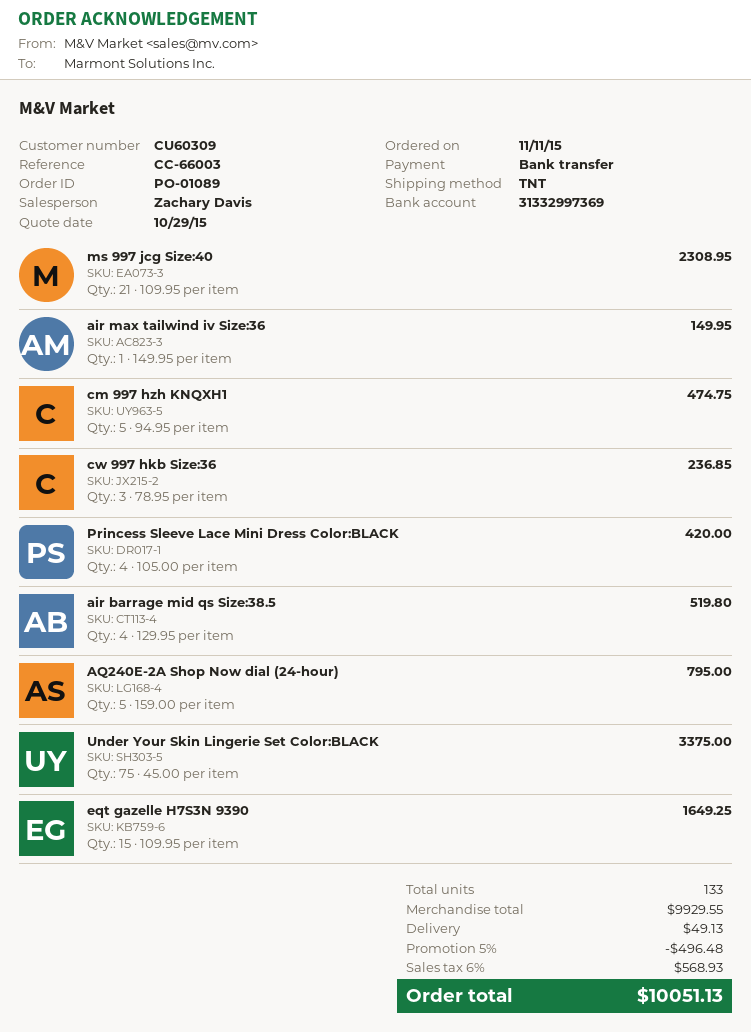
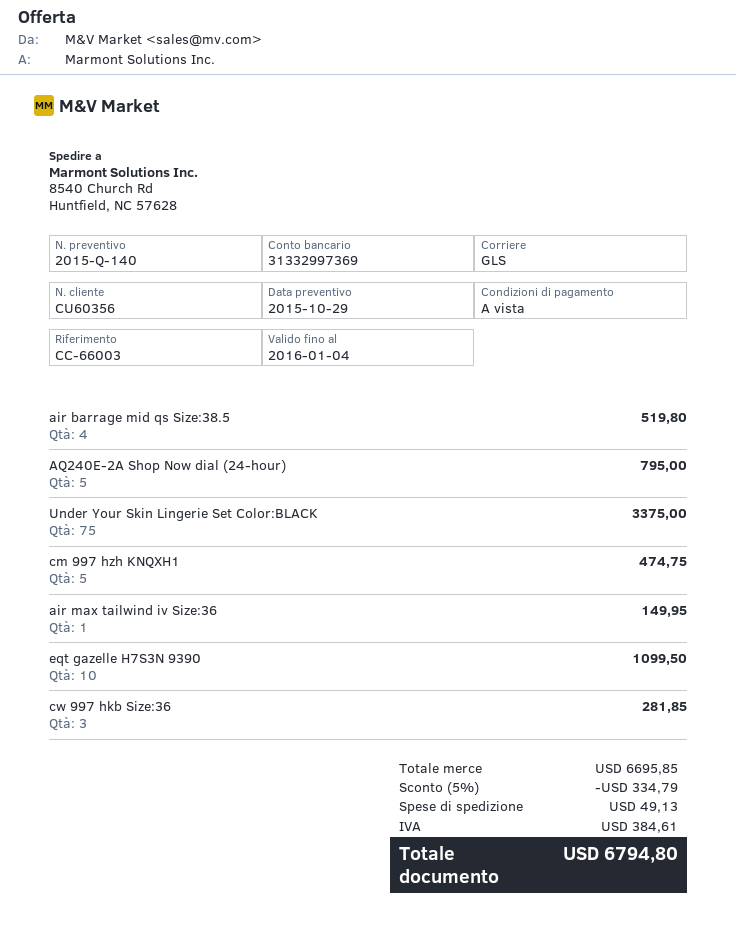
customer number: CU60309 -> CU60356
shipping method: TNT -> GLS
ms 997 jcg Size:40: 21 for 2308.95 -> none
cw 997 hkb Size:36: 3 for 236.85 -> 3 for 281.85
Princess Sleeve Lace Mini Dress Color:BLACK: 4 for 420.00 -> none
eqt gazelle H7S3N 9390: 15 for 1649.25 -> 10 for 1099.50
subtotal: 9929.55 -> 6695.85
discount: 5% = 496.48 -> 5% = 334.79
tax: 568.93 -> 384.61
total: 10051.13 -> 6794.80

